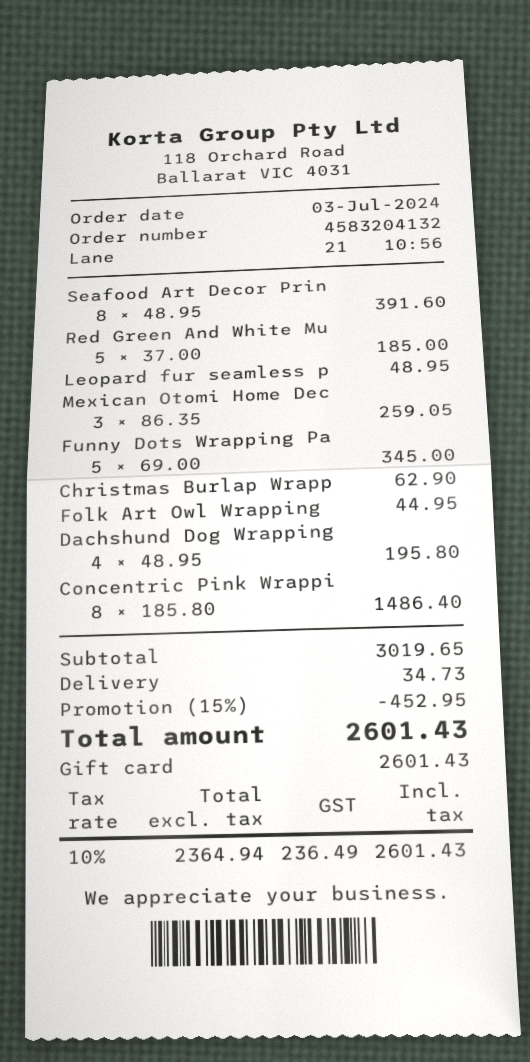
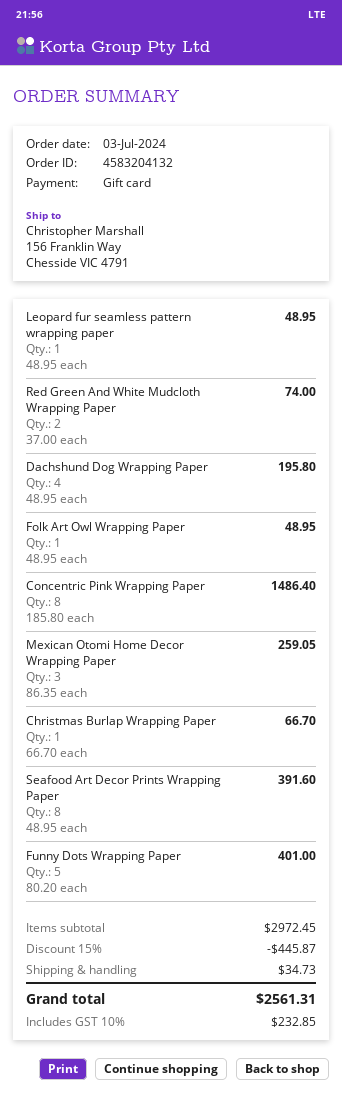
Red Green And White Mu: 5 x 37.00 = 185.00 -> 2 x 37.00 = 74.00
Funny Dots Wrapping Pa: 5 x 69.00 = 345.00 -> 5 x 80.20 = 401.00
Christmas Burlap Wrapp: 1 x 62.90 = 62.90 -> 1 x 66.70 = 66.70
Folk Art Owl Wrapping: 1 x 44.95 = 44.95 -> 1 x 48.95 = 48.95
subtotal: 3019.65 -> 2972.45
discount: 15% = 452.95 -> 15% = 445.87
tax: 10% = 236.49 -> 10% = 232.85
total: 2601.43 -> 2561.31

